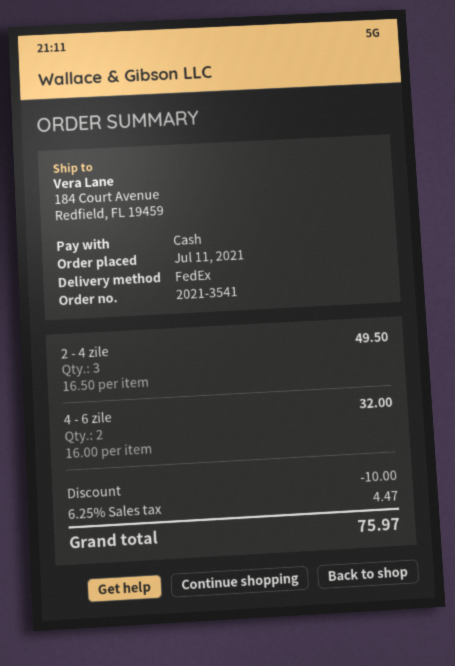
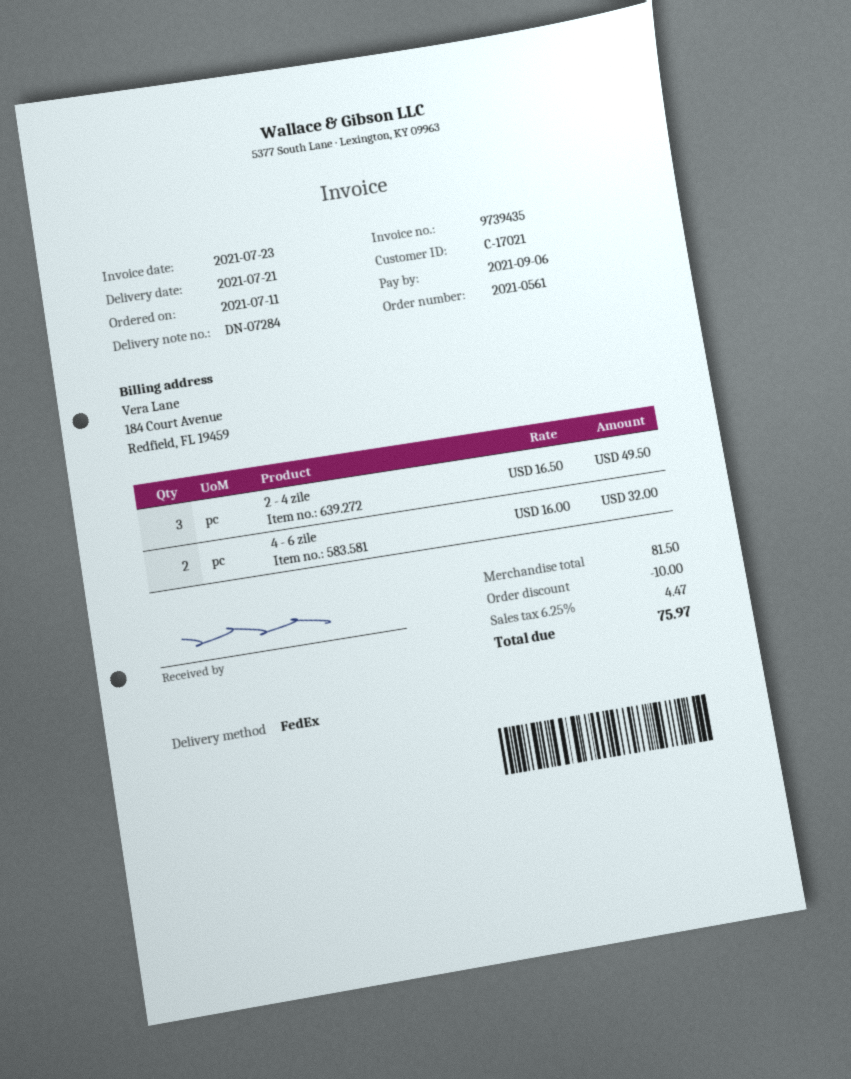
order number: 2021-3541 -> 2021-0561

